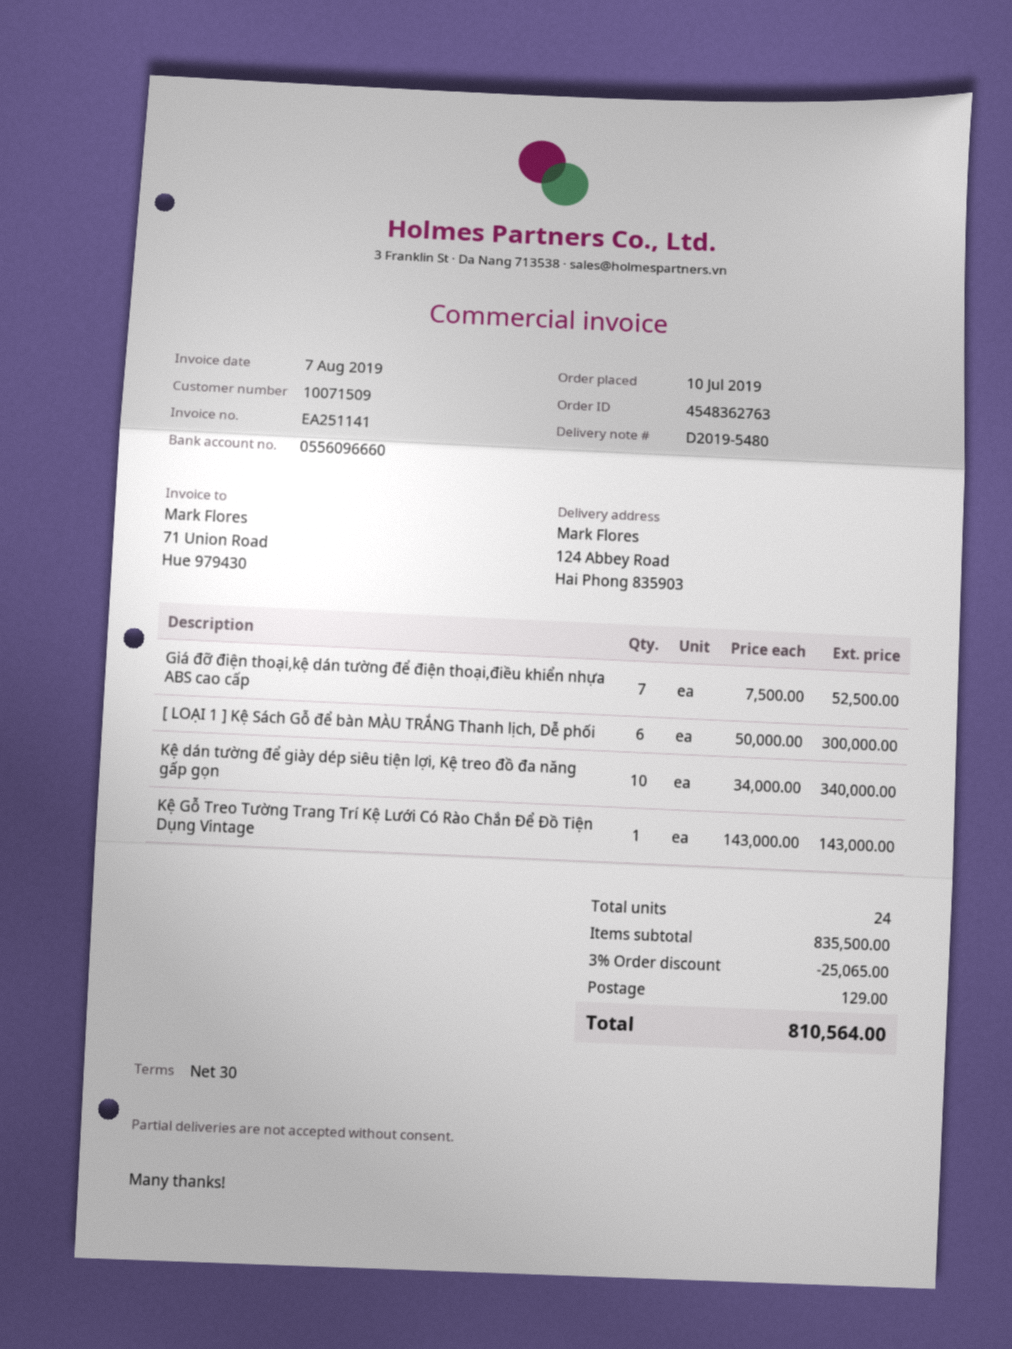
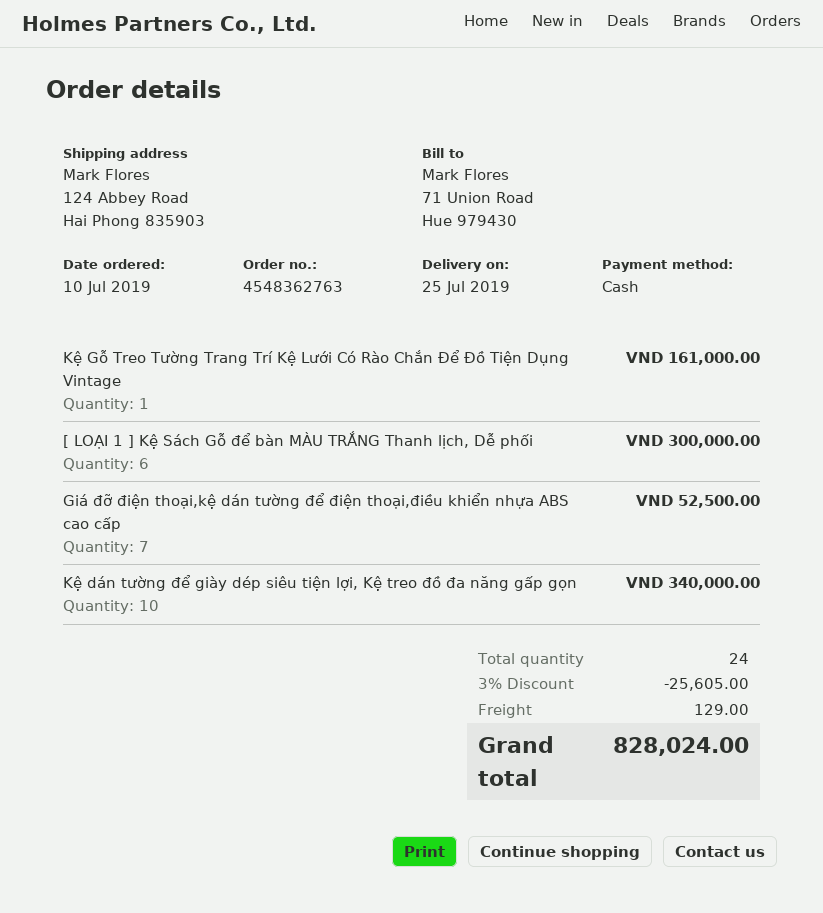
Kệ Gỗ Treo Tường Trang Trí Kệ Lưới Có Rào Chắn Để Đồ Tiện Dụng Vintage: 1 for 143000.00 -> 1 for 161000.00
discount: 3% = 25065.00 -> 3% = 25605.00
total: 810564.00 -> 828024.00

